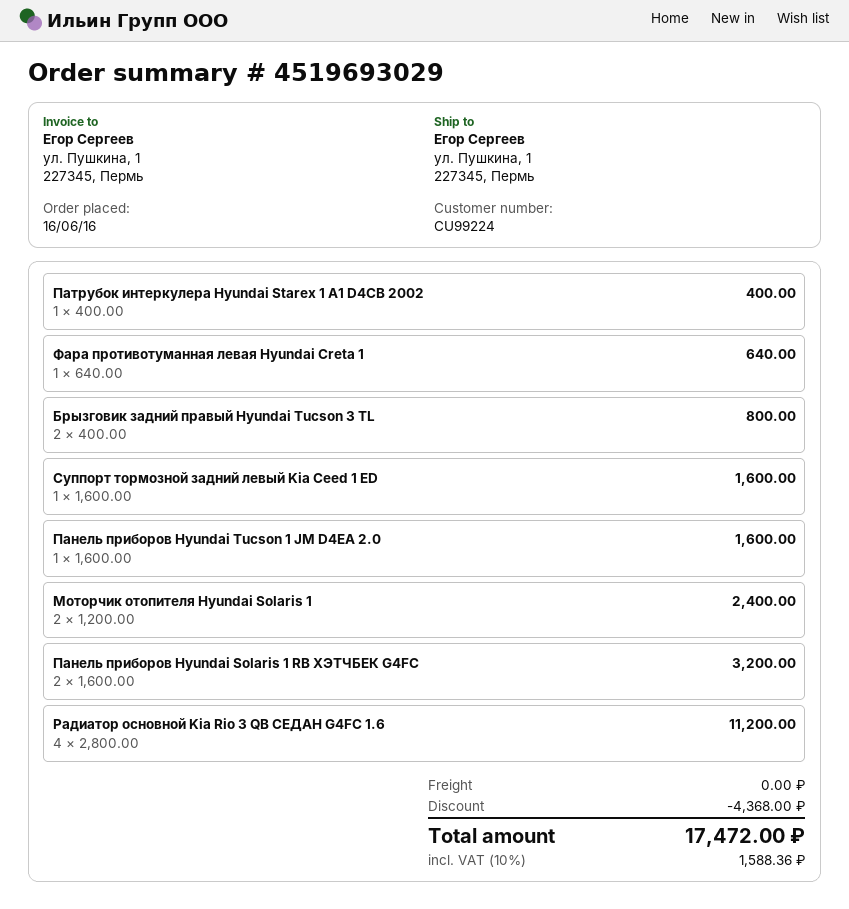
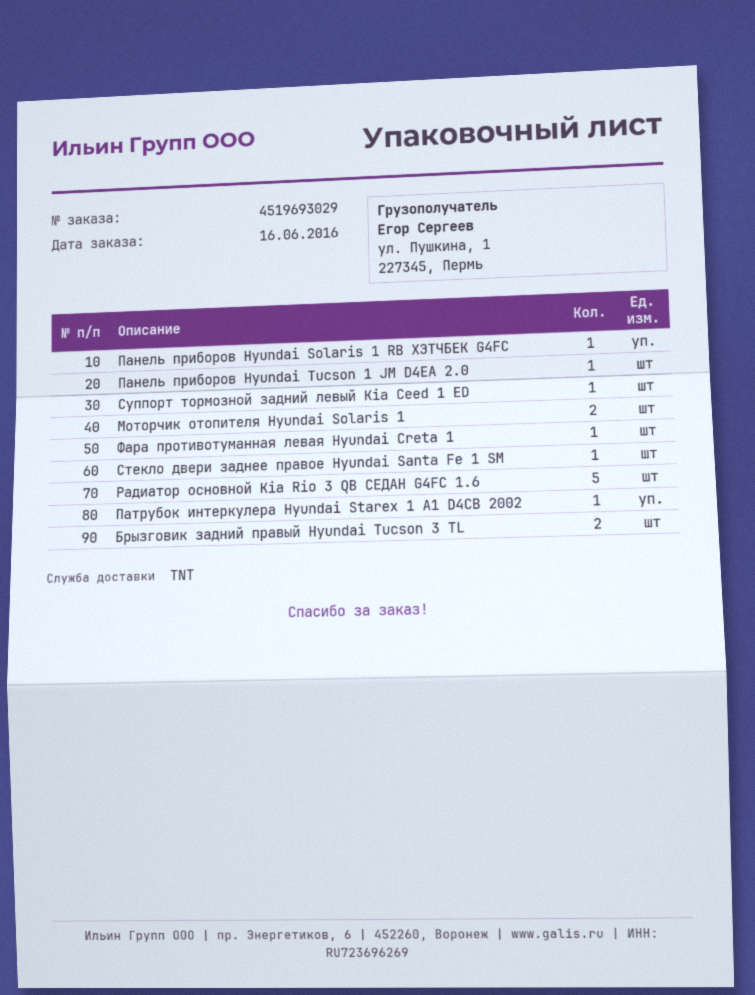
Панель приборов Hyundai Solaris 1 RB ХЭТЧБЕК G4FC: 2 -> 1
Радиатор основной Kia Rio 3 QB СЕДАН G4FC 1.6: 4 -> 5
Стекло двери заднее правое Hyundai Santa Fe 1 SM: none -> 1

